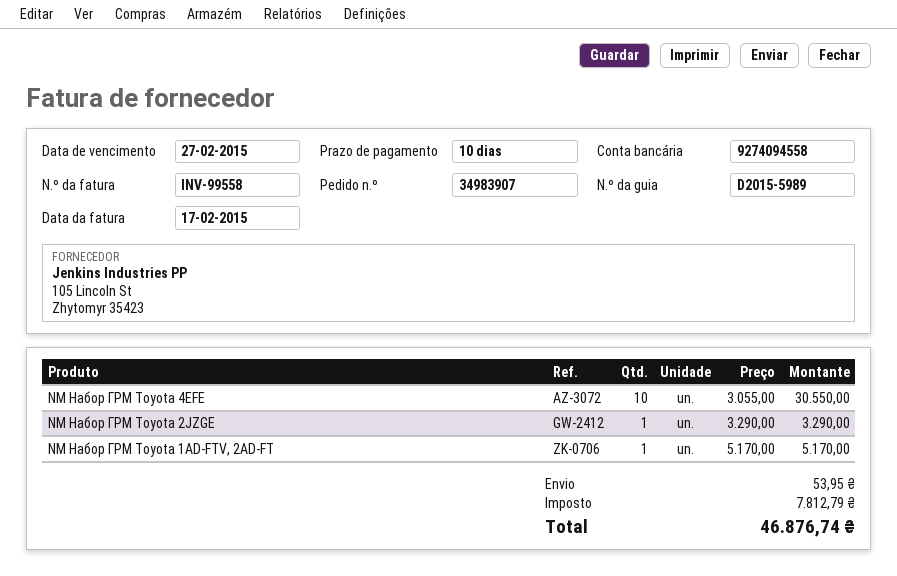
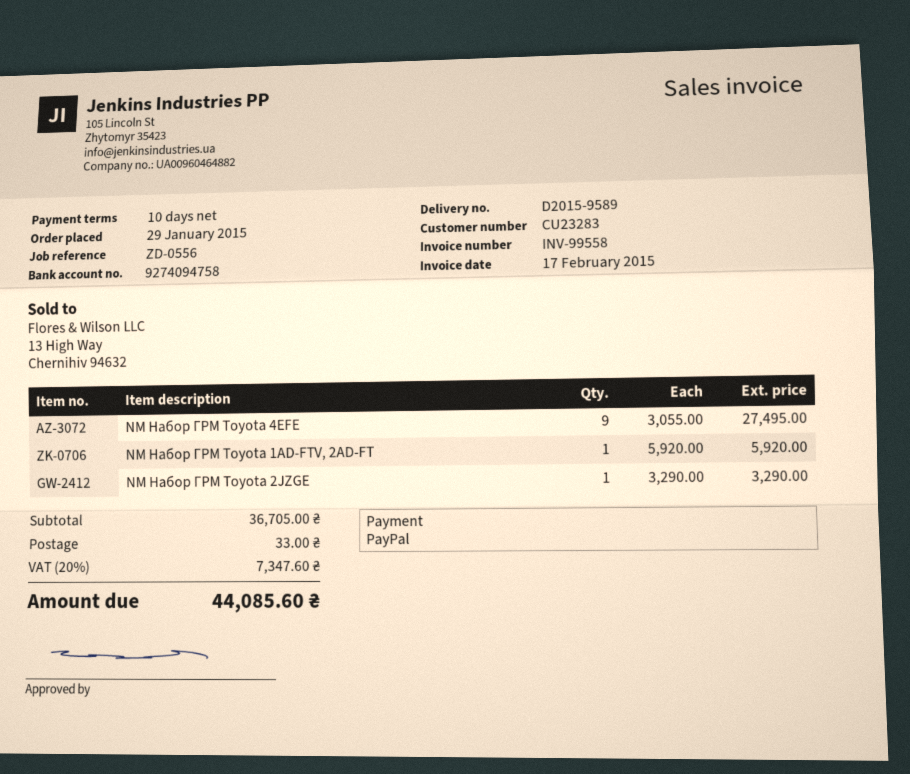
delivery note number: D2015-5989 -> D2015-9589
bank account: 9274094558 -> 9274094758
NM Набор ГРМ Toyota 4EFE: 10 x 3055.00 = 30550.00 -> 9 x 3055.00 = 27495.00
NM Набор ГРМ Toyota 1AD-FTV, 2AD-FT: 1 x 5170.00 = 5170.00 -> 1 x 5920.00 = 5920.00
shipping: 53.95 -> 33.00
tax: 7812.79 -> 7347.60
total: 46876.74 -> 44085.60

